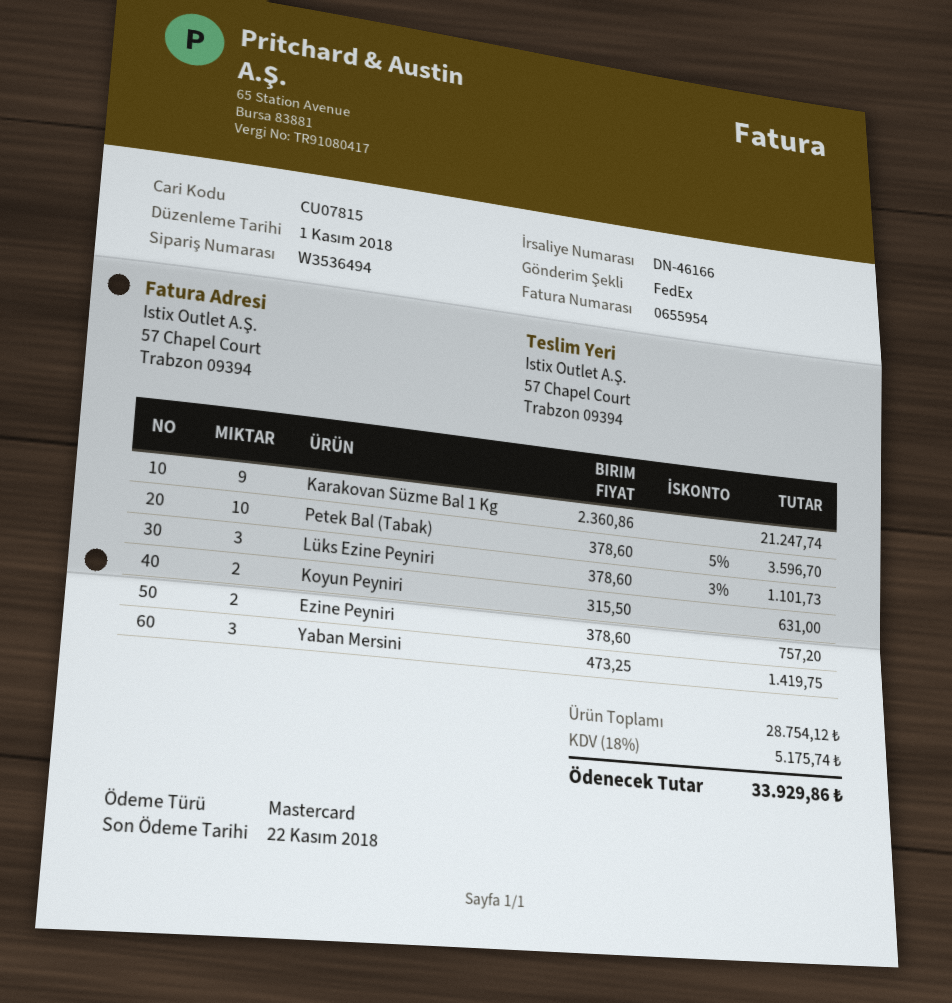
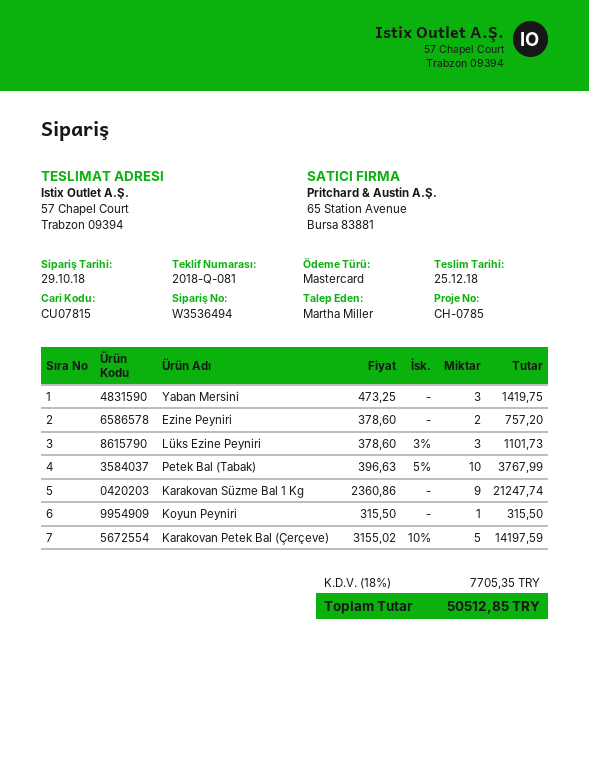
Petek Bal (Tabak): 10 x 378.60 - 5% = 3596.70 -> 10 x 396.63 - 5% = 3767.99
Koyun Peyniri: 2 x 315.50 = 631.00 -> 1 x 315.50 = 315.50
Karakovan Petek Bal (Çerçeve): none -> 5 x 3155.02 - 10% = 14197.59
tax: 18% = 5175.74 -> 18% = 7705.35
total: 33929.86 -> 50512.85

